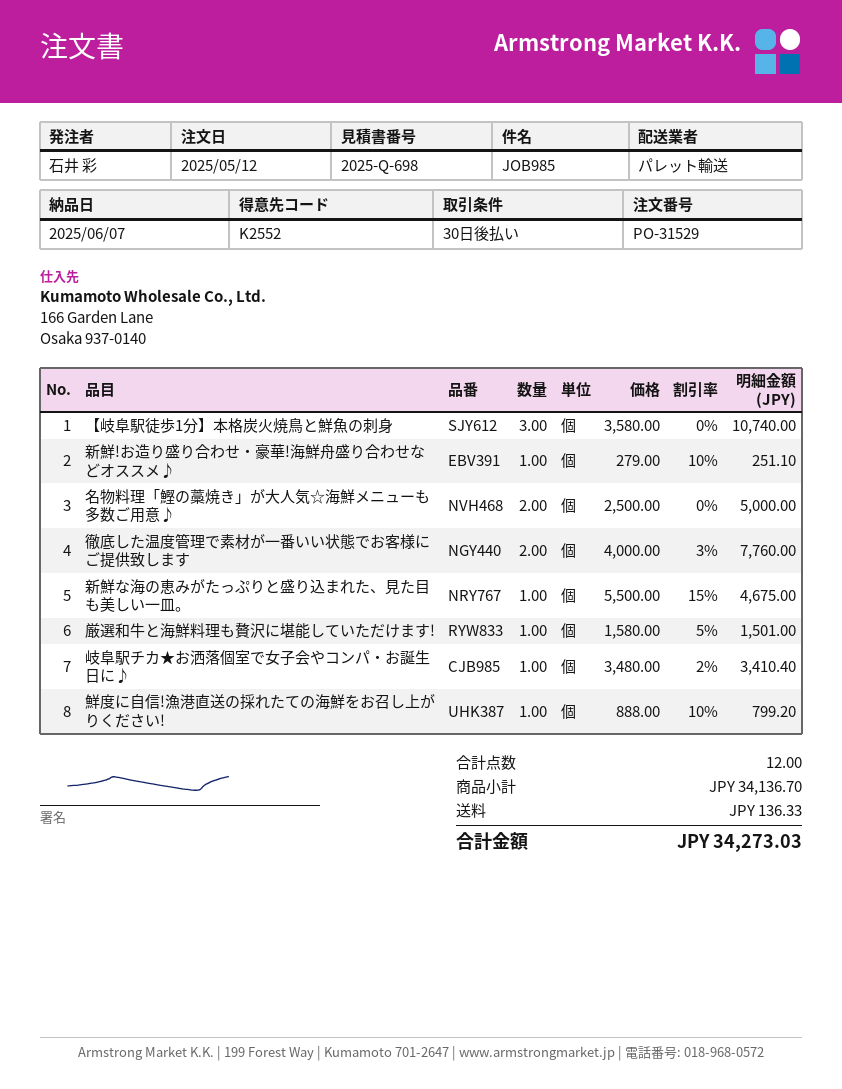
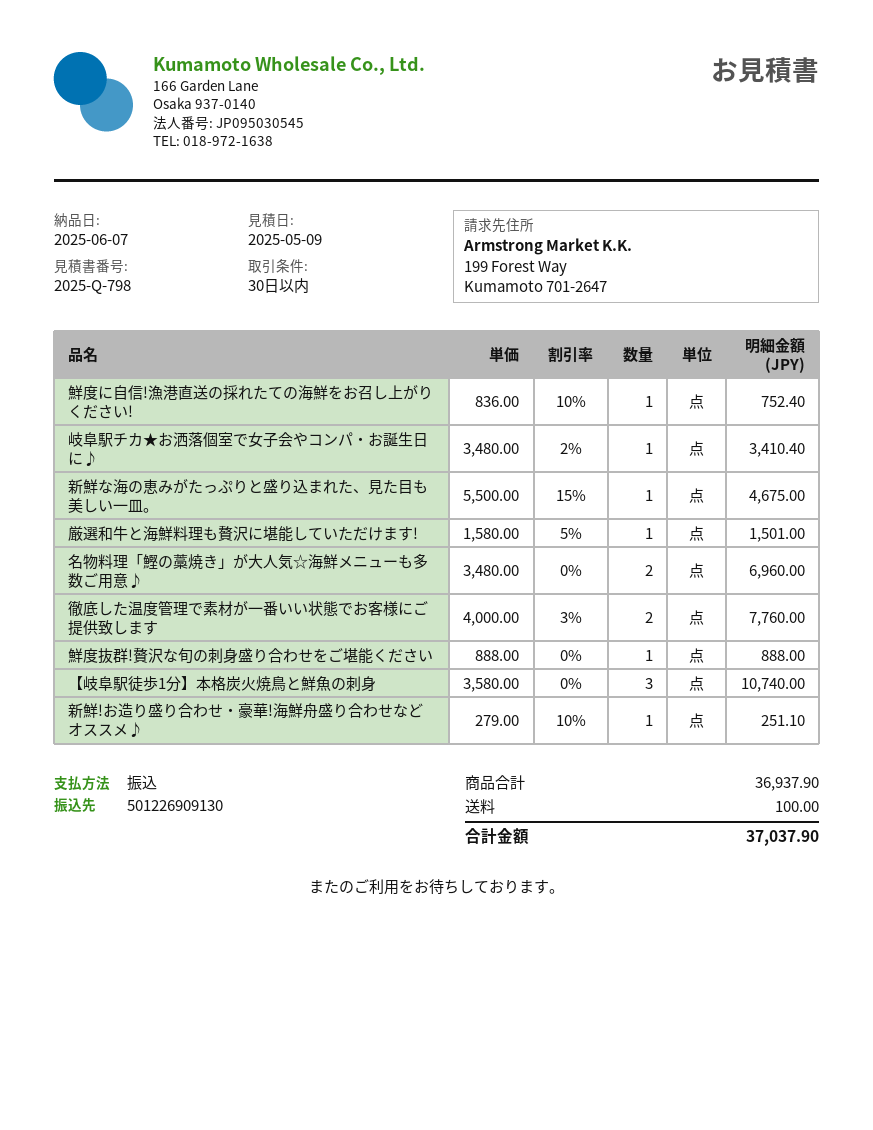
quote number: 2025-Q-698 -> 2025-Q-798
名物料理「鰹の藁焼き」が大人気☆海鮮メニューも多数ご用意♪: 2 x 2500.00 = 5000.00 -> 2 x 3480.00 = 6960.00
鮮度に自信!漁港直送の採れたての海鮮をお召し上がりください!: 1 x 888.00 - 10% = 799.20 -> 1 x 836.00 - 10% = 752.40
鮮度抜群!贅沢な旬の刺身盛り合わせをご堪能ください: none -> 1 x 888.00 = 888.00
subtotal: 34136.70 -> 36937.90
shipping: 136.33 -> 100.00
total: 34273.03 -> 37037.90

